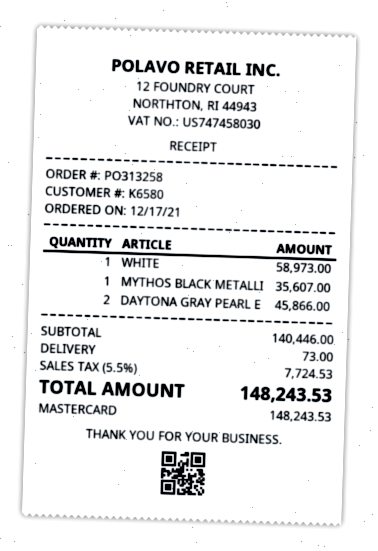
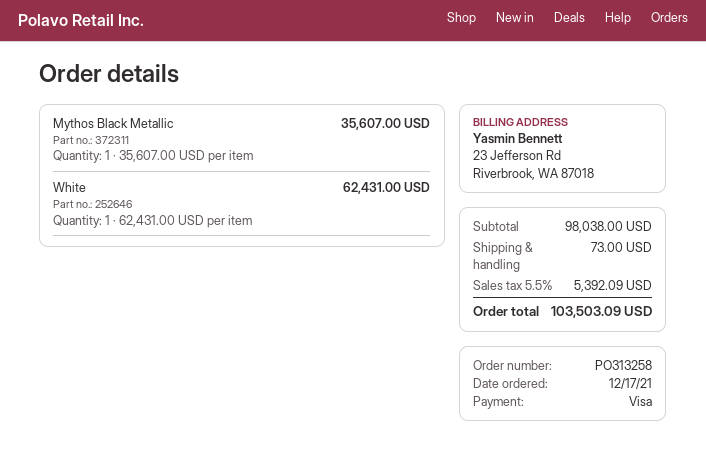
payment method: Mastercard -> Visa
WHITE: 1 for 58973.00 -> 1 for 62431.00
DAYTONA GRAY PEARL E: 2 for 45866.00 -> none
subtotal: 140446.00 -> 98038.00
tax: 5.5% = 7724.53 -> 5.5% = 5392.09
total: 148243.53 -> 103503.09

